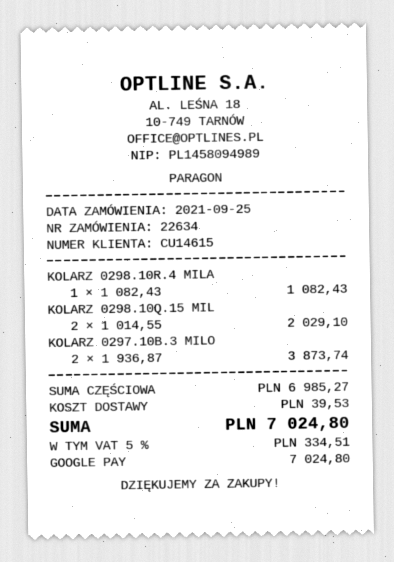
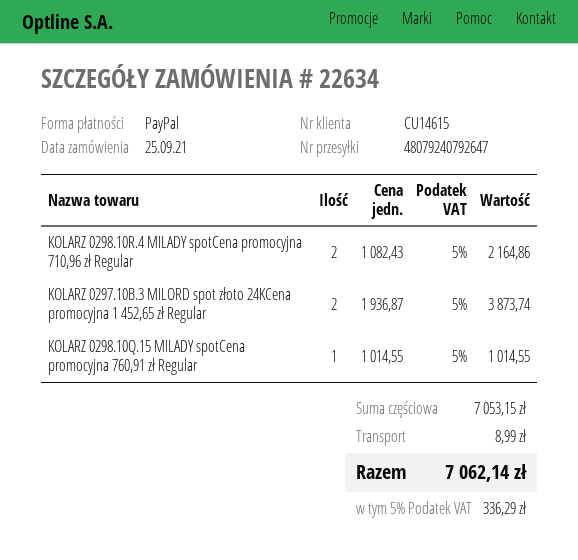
payment method: Google Pay -> PayPal
KOLARZ 0298.10R.4 MILA: 1 x 1082.43 = 1082.43 -> 2 x 1082.43 = 2164.86
KOLARZ 0298.10Q.15 MIL: 2 x 1014.55 = 2029.10 -> 1 x 1014.55 = 1014.55
subtotal: 6985.27 -> 7053.15
shipping: 39.53 -> 8.99
tax: 5% = 334.51 -> 5% = 336.29
total: 7024.80 -> 7062.14

